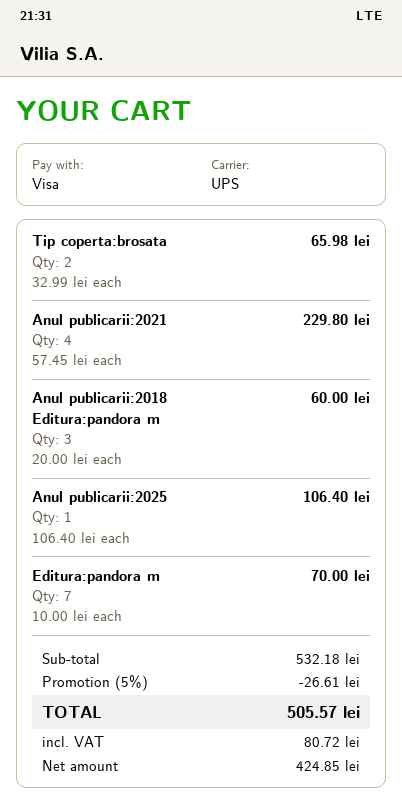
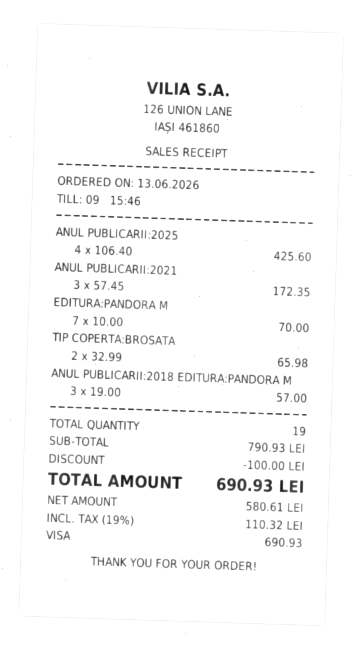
Anul publicarii:2021: 4 x 57.45 = 229.80 -> 3 x 57.45 = 172.35
Anul publicarii:2018 Editura:pandora m: 3 x 20.00 = 60.00 -> 3 x 19.00 = 57.00
Anul publicarii:2025: 1 x 106.40 = 106.40 -> 4 x 106.40 = 425.60
subtotal: 532.18 -> 790.93
discount: 26.61 -> 100.00
net: 424.85 -> 580.61
tax: 80.72 -> 110.32
total: 505.57 -> 690.93

